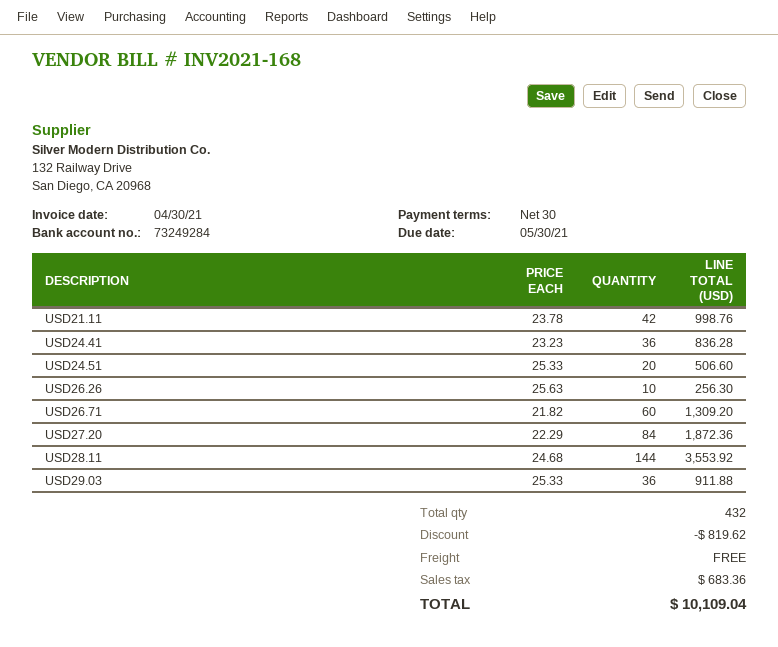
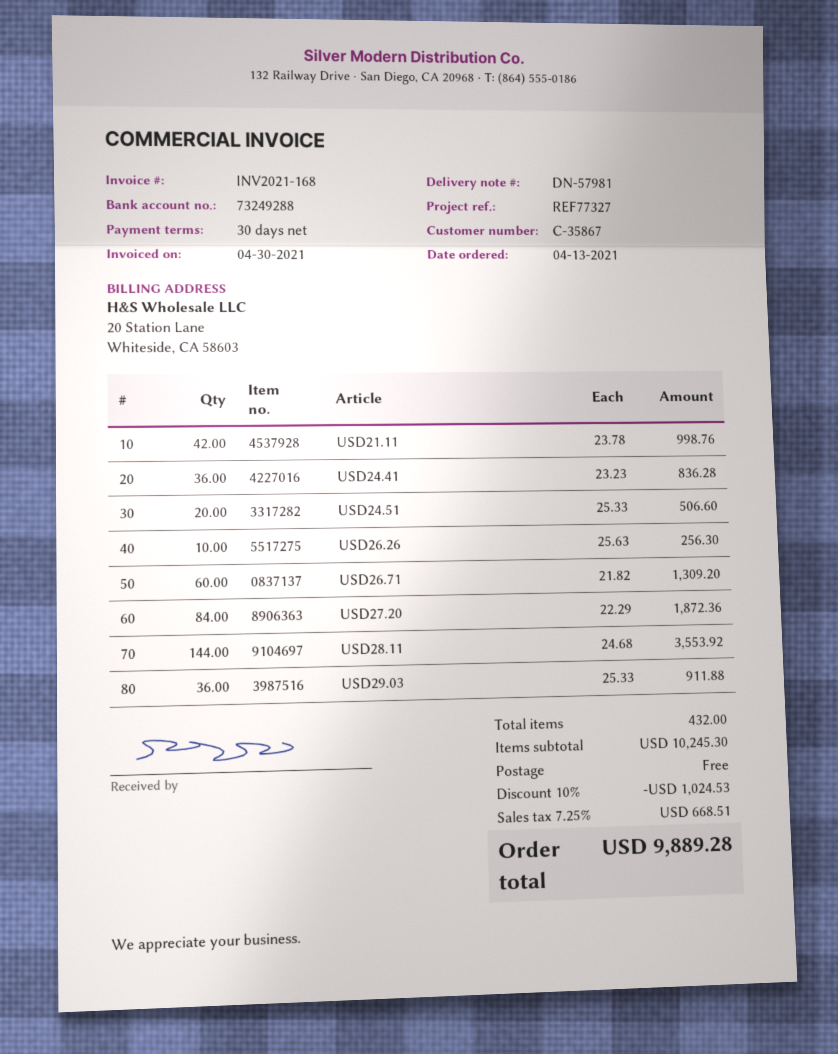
bank account: 73249284 -> 73249288
discount: 819.62 -> 1024.53
tax: 683.36 -> 668.51
total: 10109.04 -> 9889.28

